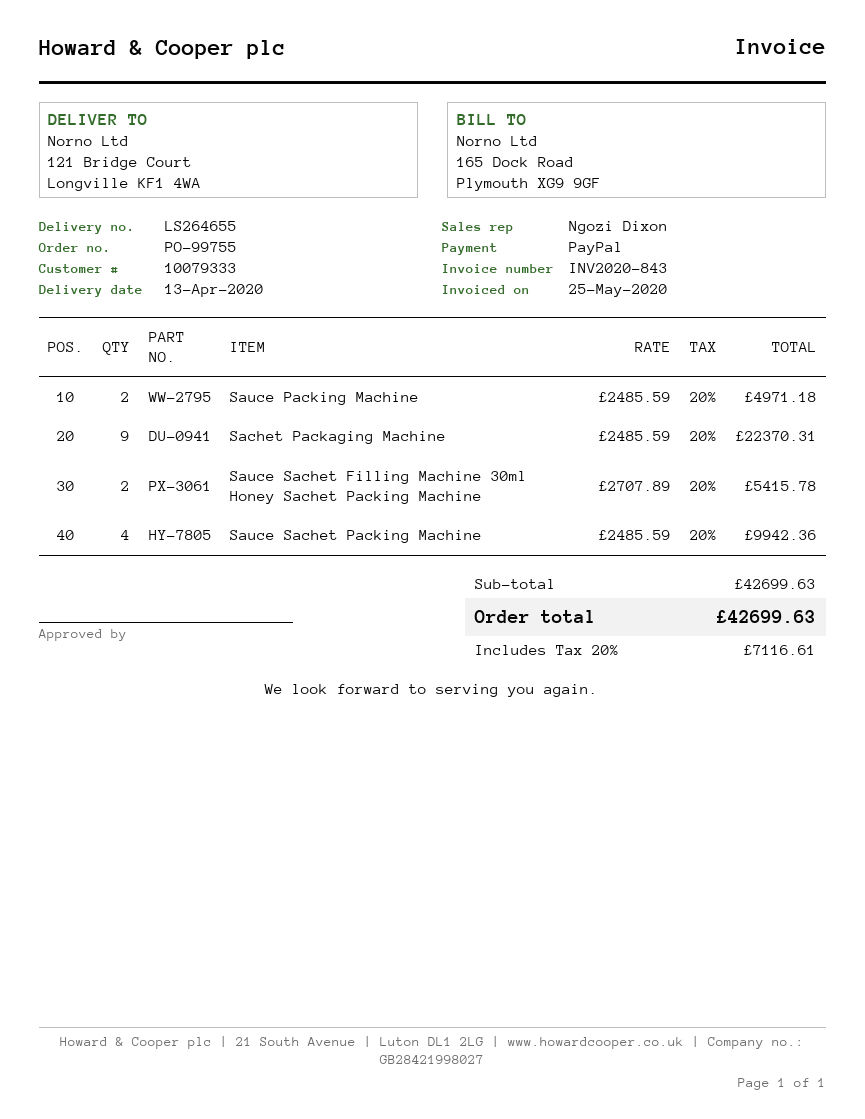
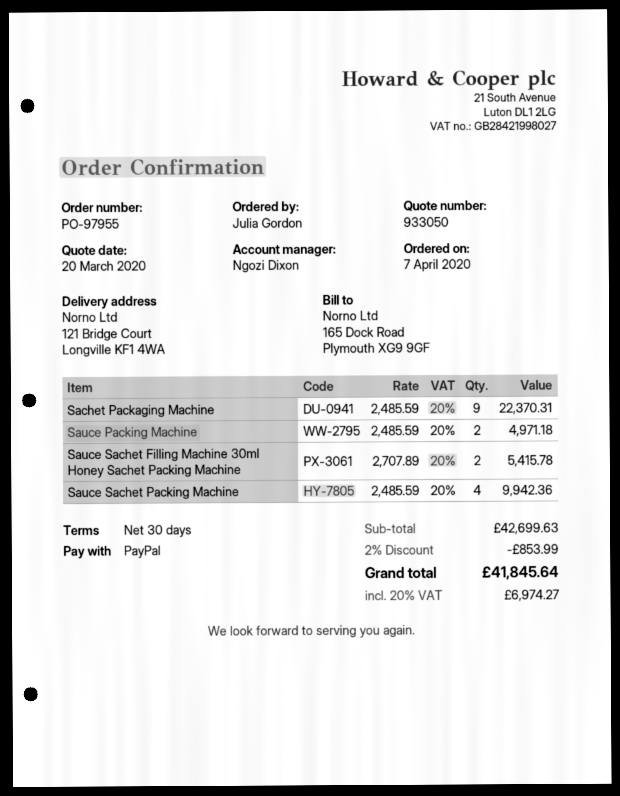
order number: PO-99755 -> PO-97955
discount: none -> 2% = 853.99
tax: 20% = 7116.61 -> 20% = 6974.27
total: 42699.63 -> 41845.64

